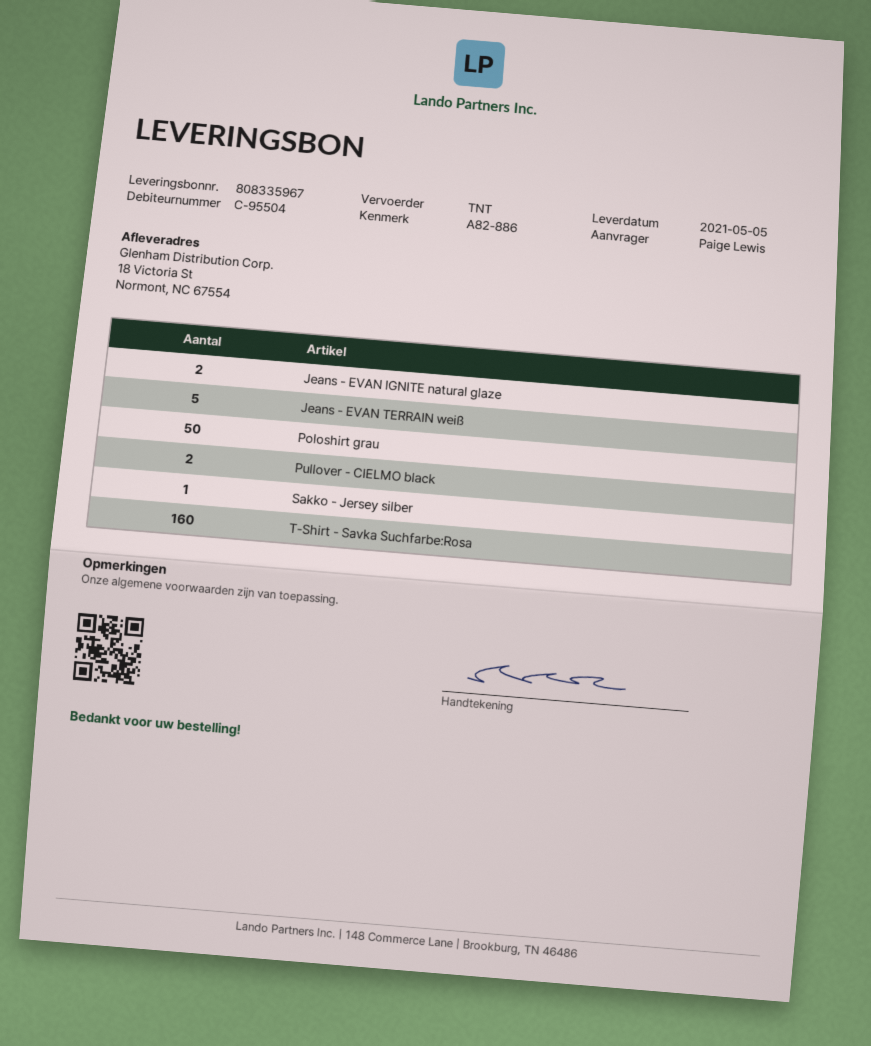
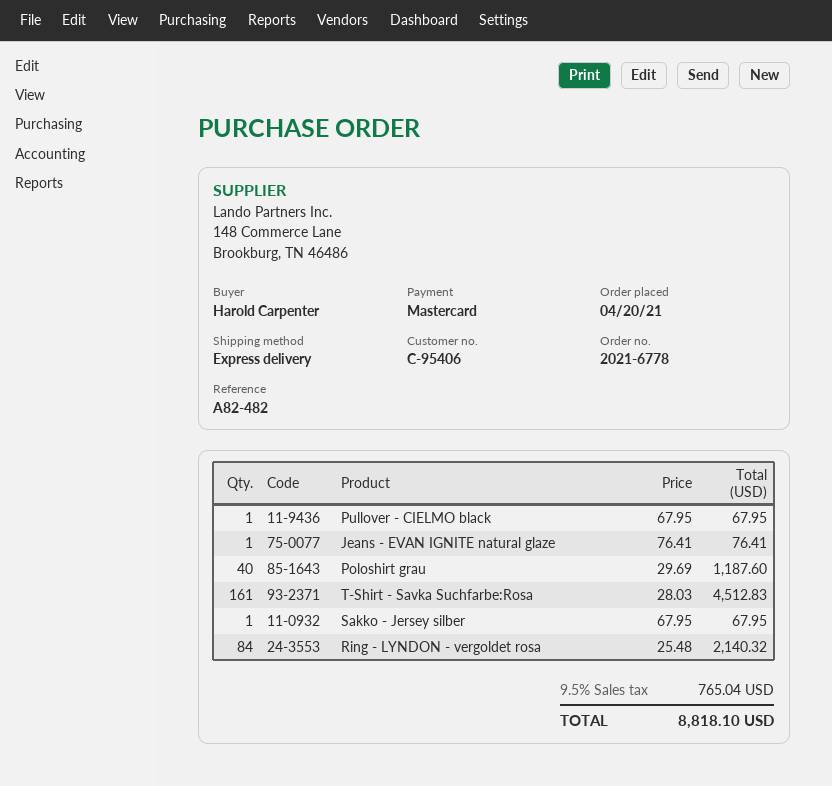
customer number: C-95504 -> C-95406
reference: A82-886 -> A82-482
ordered by: Paige Lewis -> Harold Carpenter
shipping method: TNT -> express
Jeans - EVAN IGNITE natural glaze: 2 -> 1
Jeans - EVAN TERRAIN weiß: 5 -> none
Poloshirt grau: 50 -> 40
Pullover - CIELMO black: 2 -> 1
T-Shirt - Savka Suchfarbe:Rosa: 160 -> 161
Ring - LYNDON - vergoldet rosa: none -> 84

